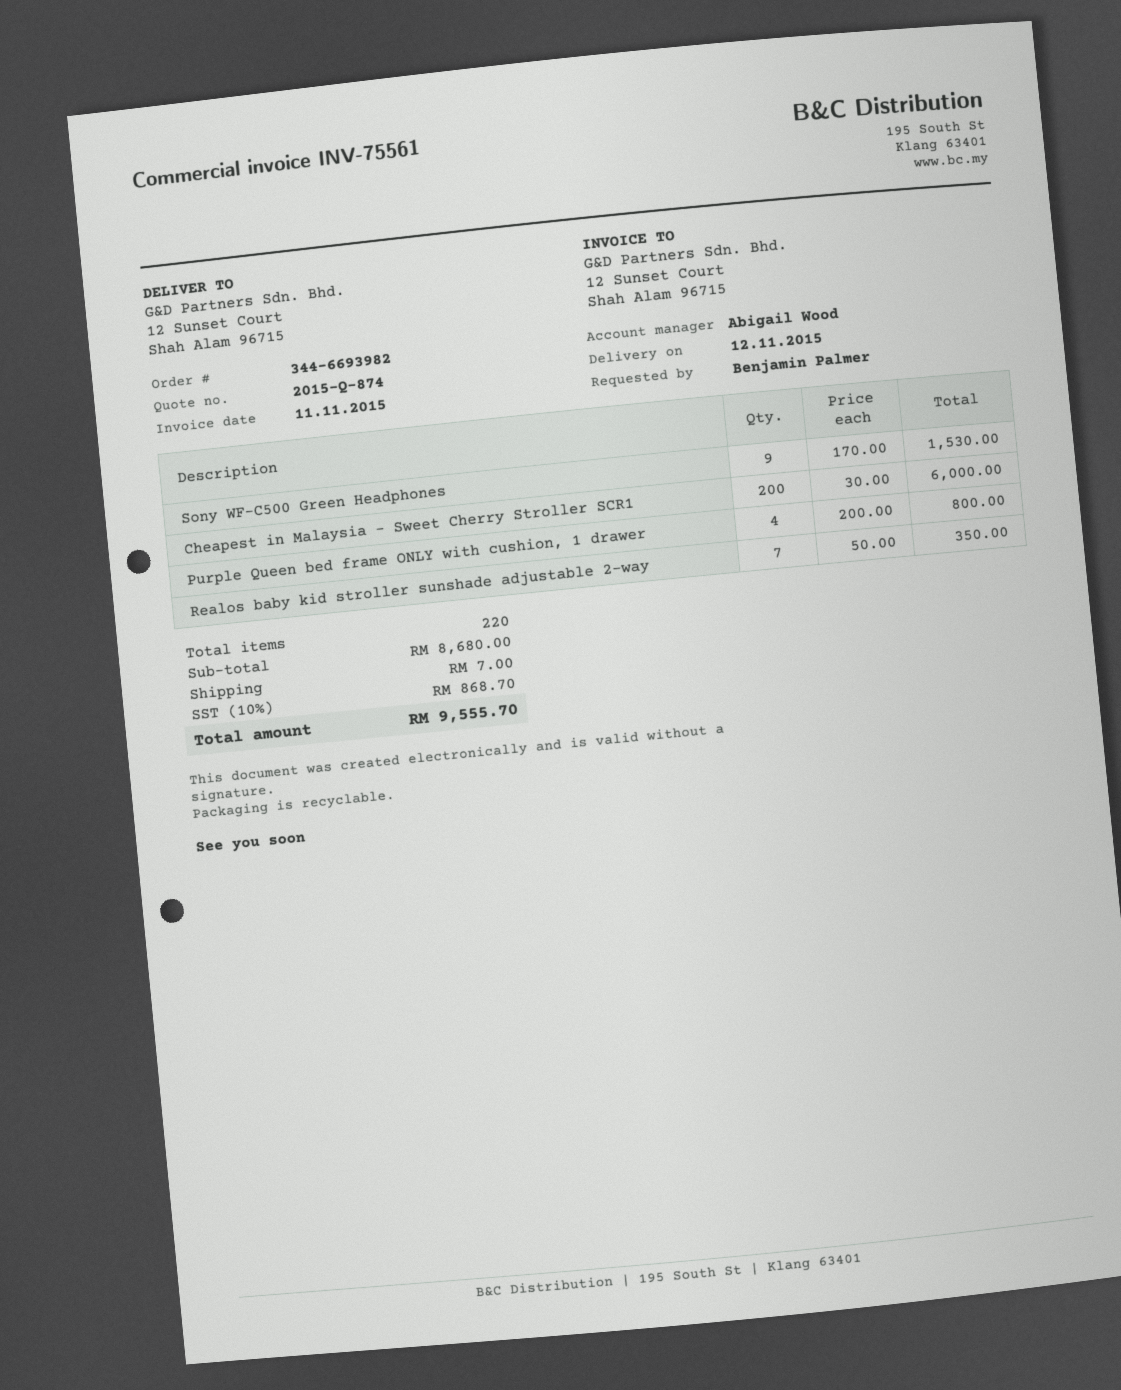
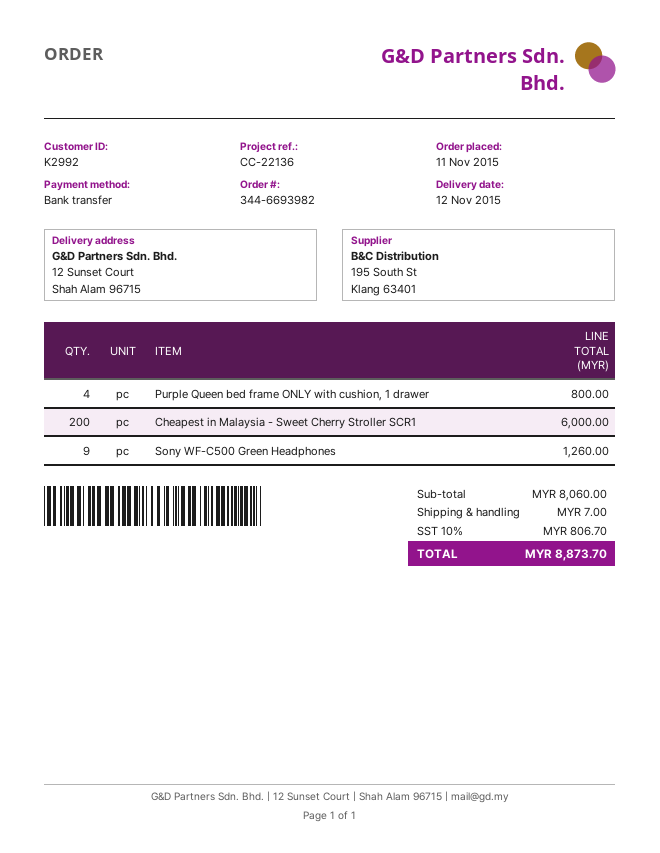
Sony WF-C500 Green Headphones: 9 for 1530.00 -> 9 for 1260.00
Realos baby kid stroller sunshade adjustable 2-way: 7 for 350.00 -> none
subtotal: 8680.00 -> 8060.00
tax: 10% = 868.70 -> 10% = 806.70
total: 9555.70 -> 8873.70

